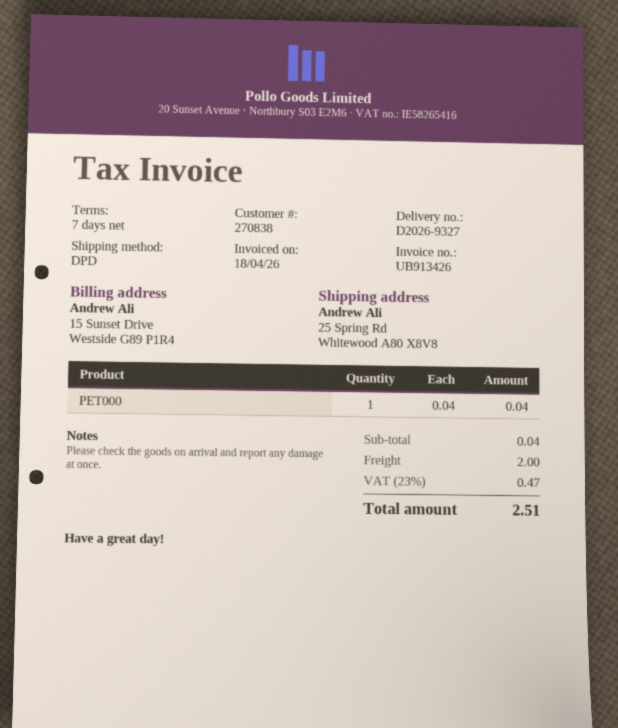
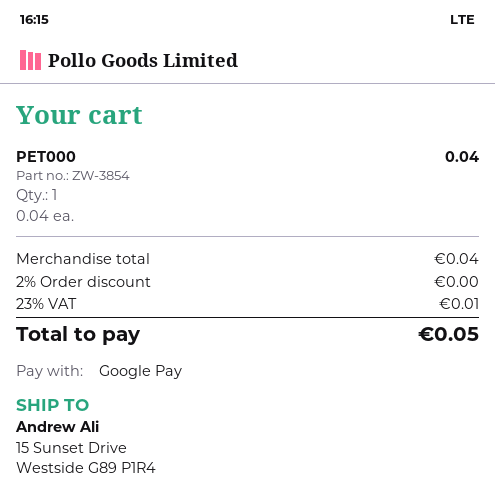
ship to: 25 Spring Rd, Whitewood A80 X8V8 -> 15 Sunset Drive, Westside G89 P1R4
discount: none -> 2% = 0.00
shipping: 2.00 -> none
tax: 23% = 0.47 -> 23% = 0.01
total: 2.51 -> 0.05

